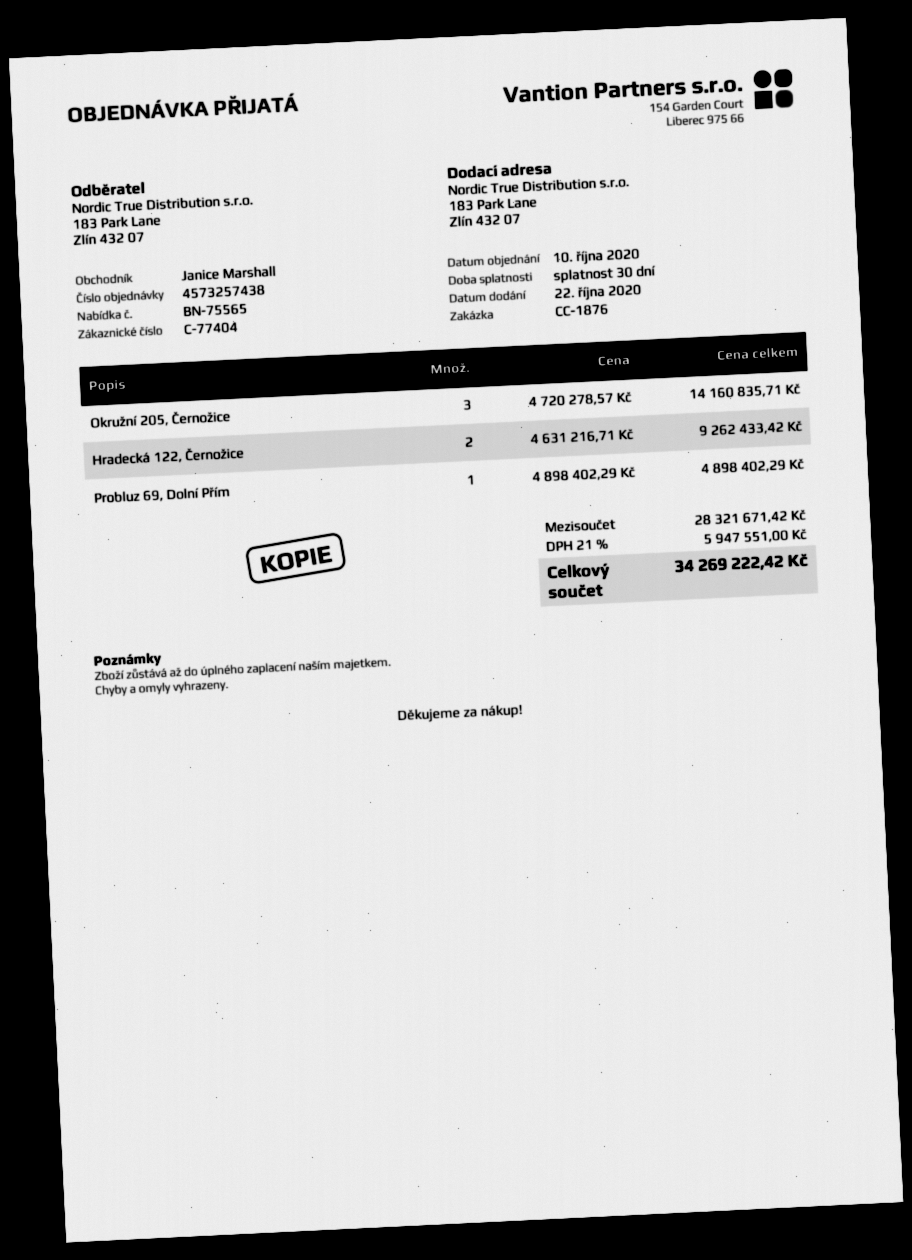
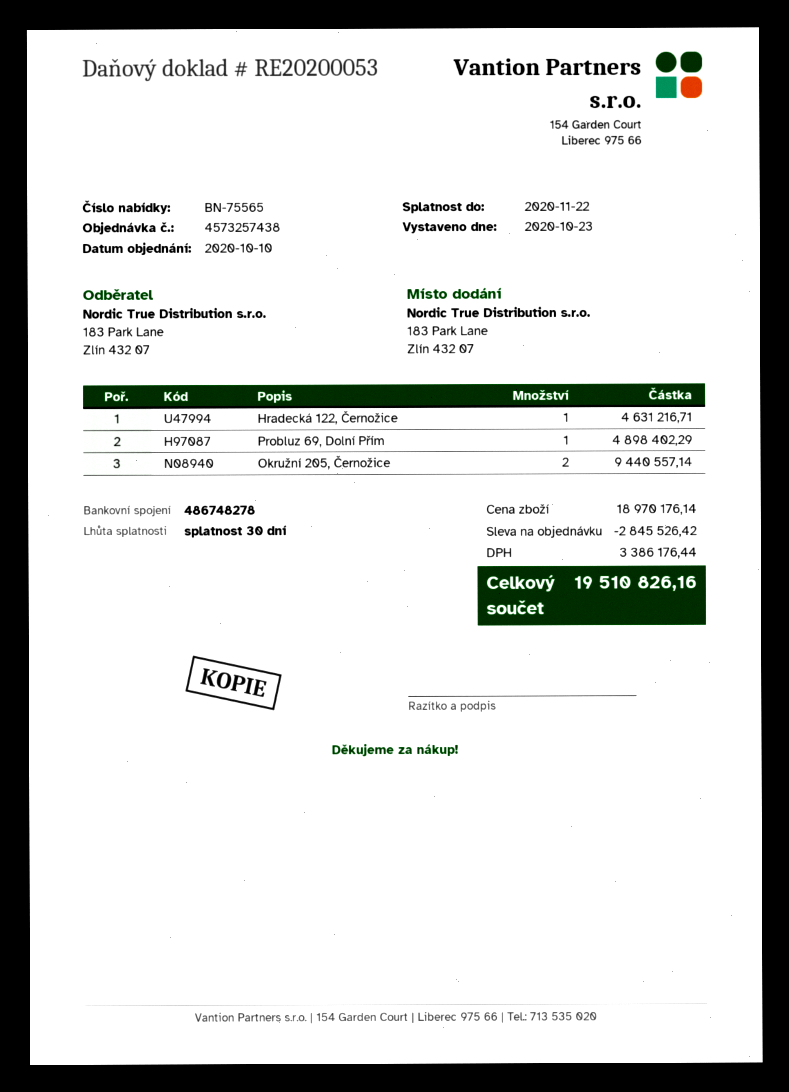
Okružní 205, Černožice: 3 for 14160835.71 -> 2 for 9440557.14
Hradecká 122, Černožice: 2 for 9262433.42 -> 1 for 4631216.71
subtotal: 28321671.42 -> 18970176.14
discount: none -> 2845526.42
tax: 5947551.00 -> 3386176.44
total: 34269222.42 -> 19510826.16

